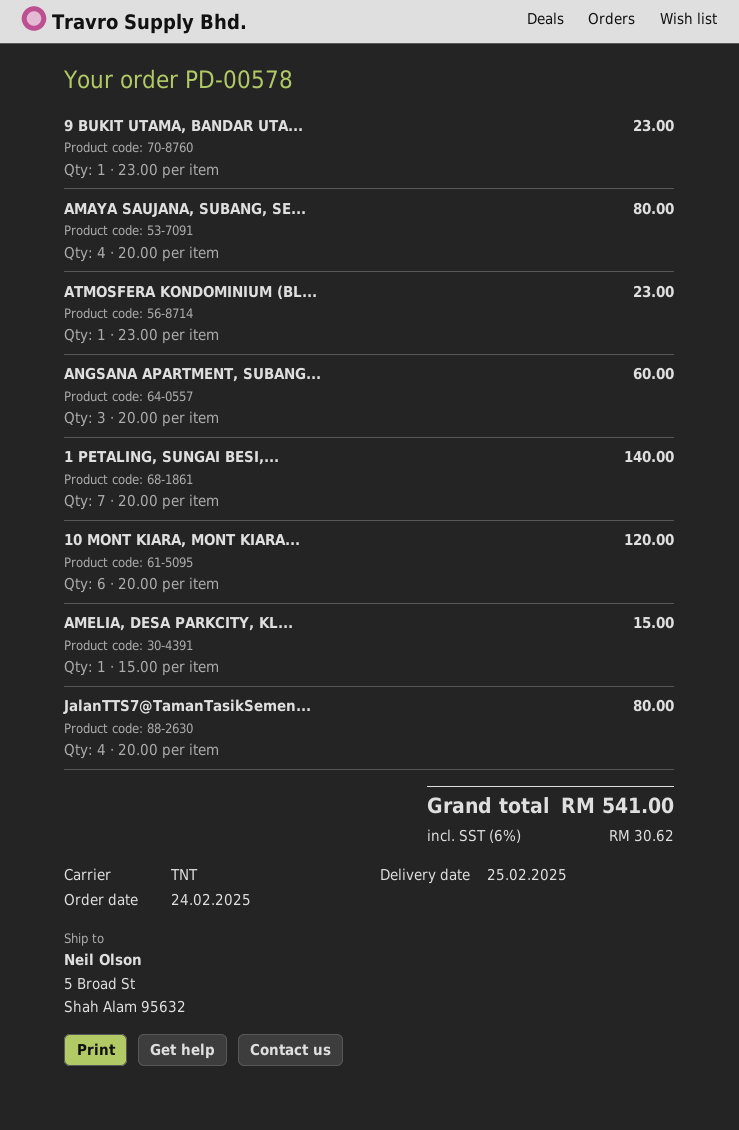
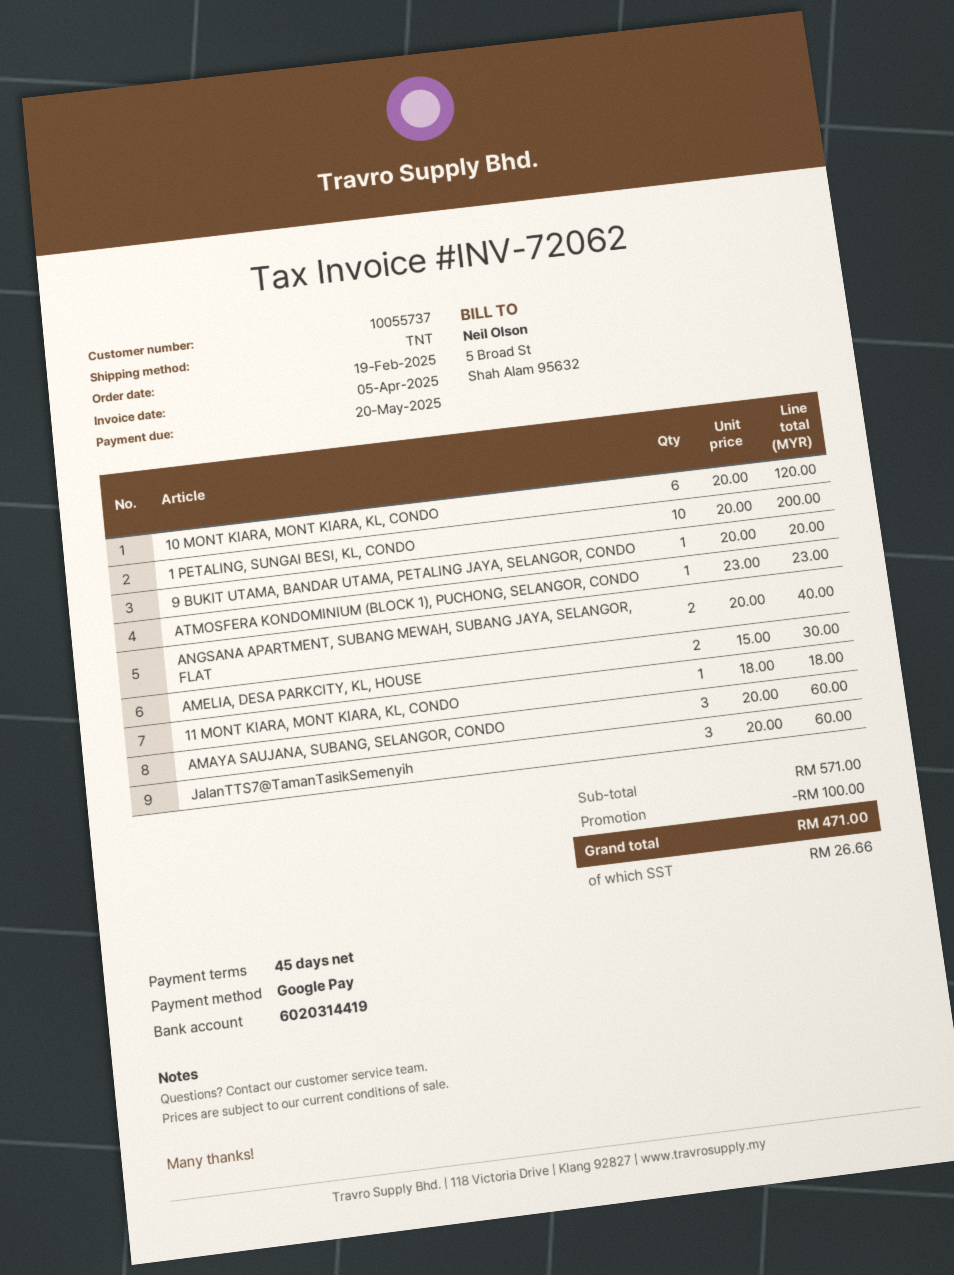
order date: 2025-02-24 -> 2025-02-19
9 BUKIT UTAMA, BANDAR UTA...: 1 x 23.00 = 23.00 -> 1 x 20.00 = 20.00
AMAYA SAUJANA, SUBANG, SE...: 4 x 20.00 = 80.00 -> 3 x 20.00 = 60.00
ANGSANA APARTMENT, SUBANG...: 3 x 20.00 = 60.00 -> 2 x 20.00 = 40.00
1 PETALING, SUNGAI BESI,...: 7 x 20.00 = 140.00 -> 10 x 20.00 = 200.00
AMELIA, DESA PARKCITY, KL...: 1 x 15.00 = 15.00 -> 2 x 15.00 = 30.00
JalanTTS7@TamanTasikSemen...: 4 x 20.00 = 80.00 -> 3 x 20.00 = 60.00
11 MONT KIARA, MONT KIARA, KL, CONDO: none -> 1 x 18.00 = 18.00
discount: none -> 100.00
tax: 30.62 -> 26.66
total: 541.00 -> 471.00

